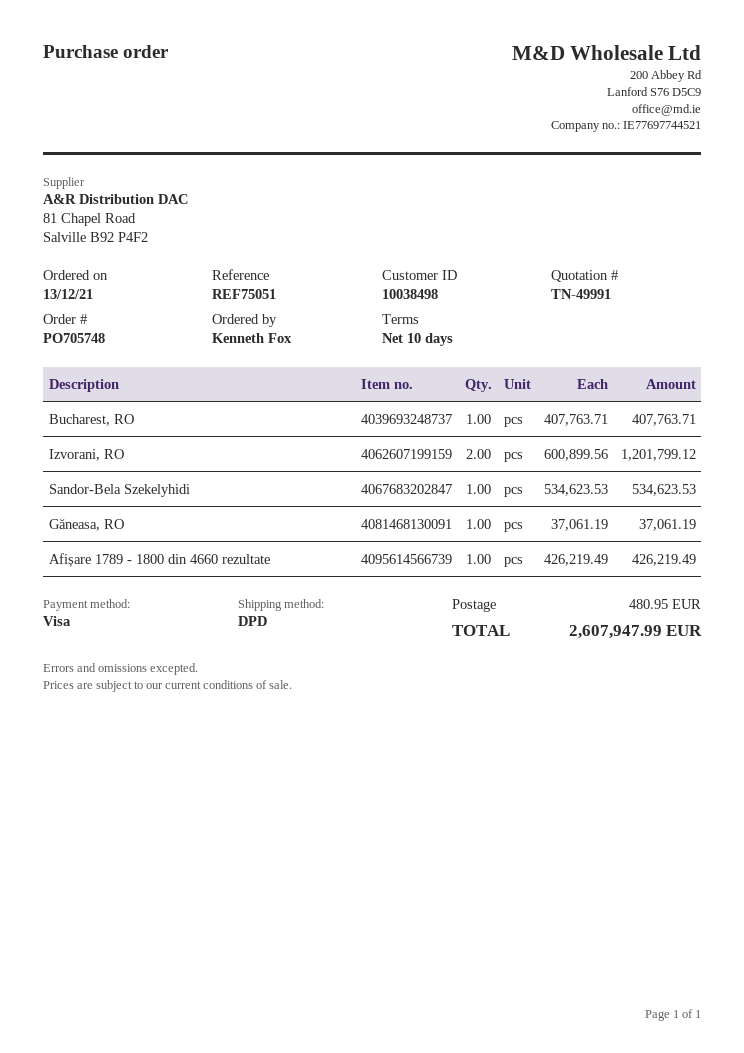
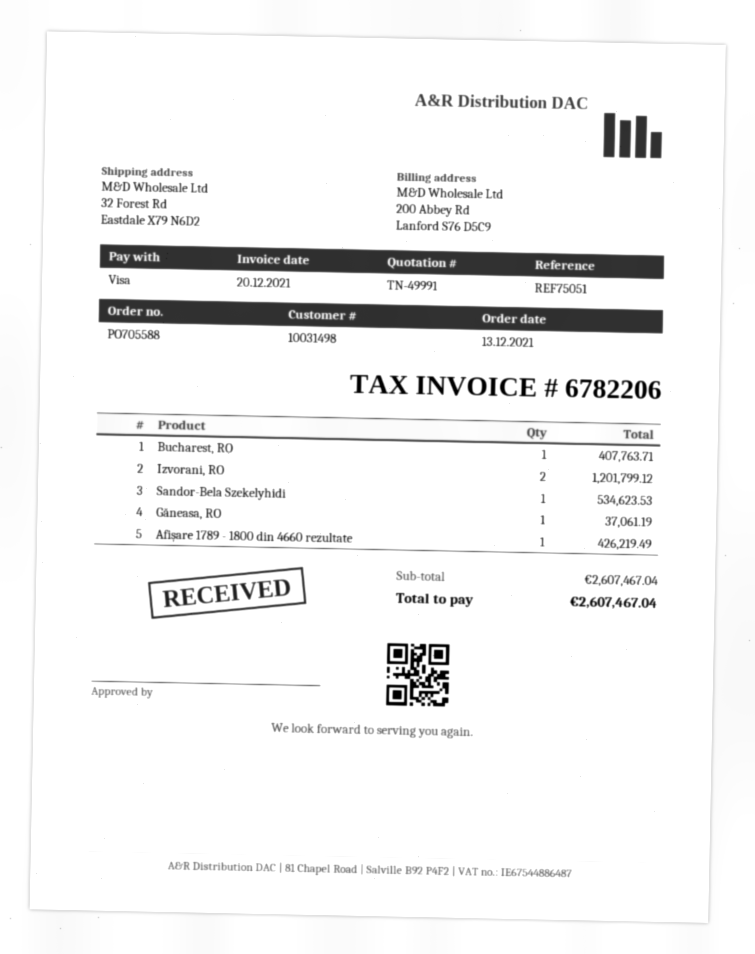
order number: PO705748 -> PO705588
customer number: 10038498 -> 10031498
shipping: 480.95 -> none
total: 2607947.99 -> 2607467.04

